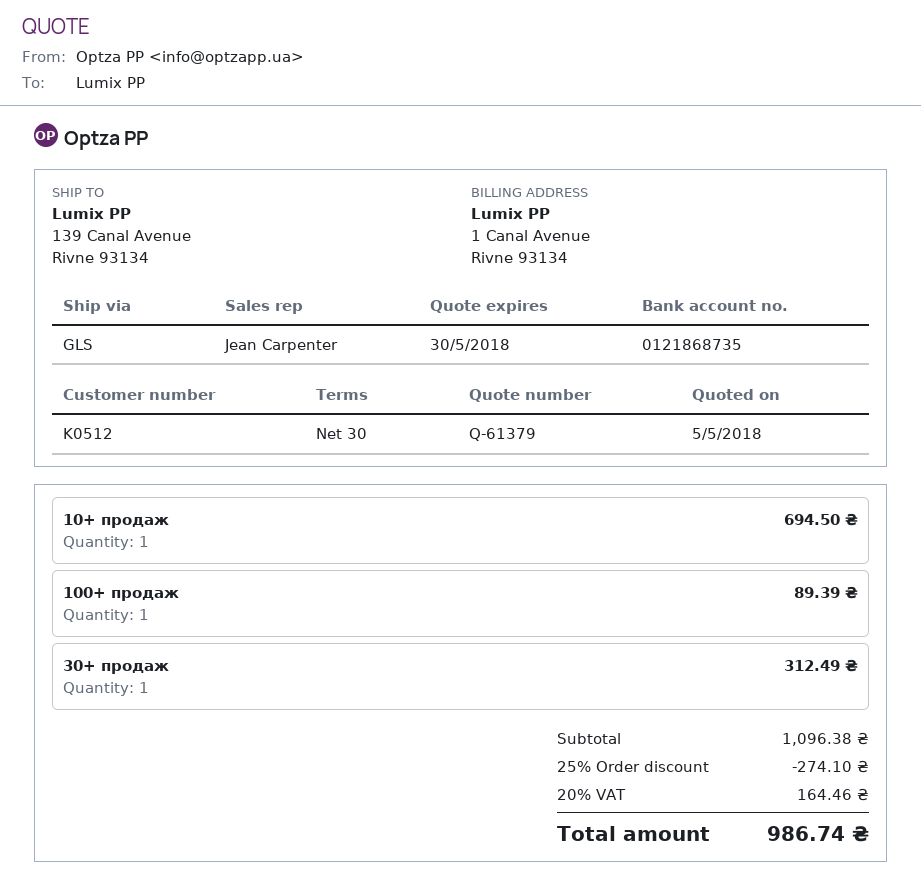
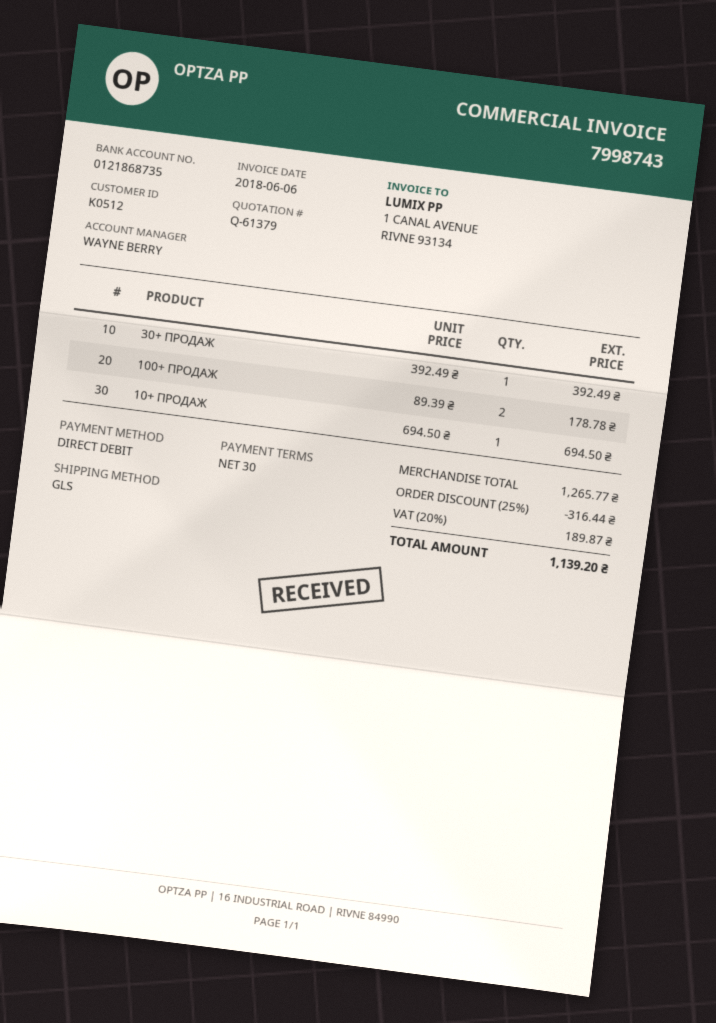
sales rep: Jean Carpenter -> WAYNE BERRY
100+ продаж: 1 for 89.39 -> 2 for 178.78
30+ продаж: 1 for 312.49 -> 1 for 392.49
subtotal: 1096.38 -> 1265.77
discount: 25% = 274.10 -> 25% = 316.44
tax: 20% = 164.46 -> 20% = 189.87
total: 986.74 -> 1139.20

